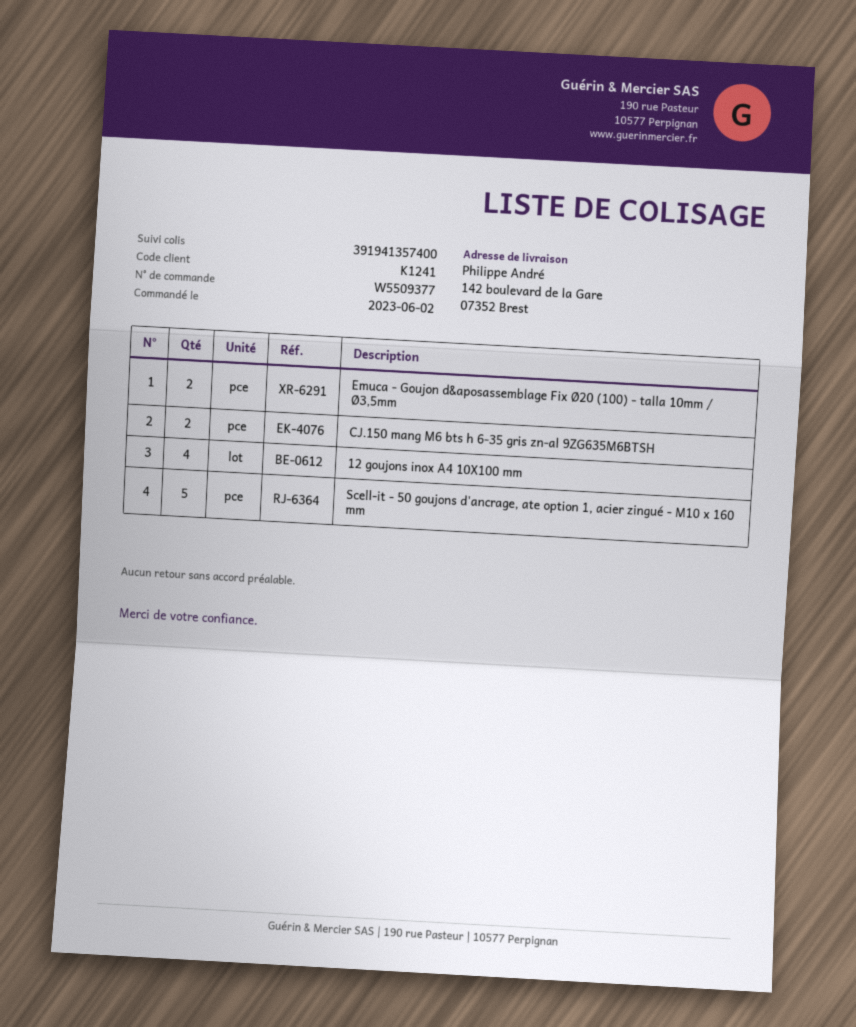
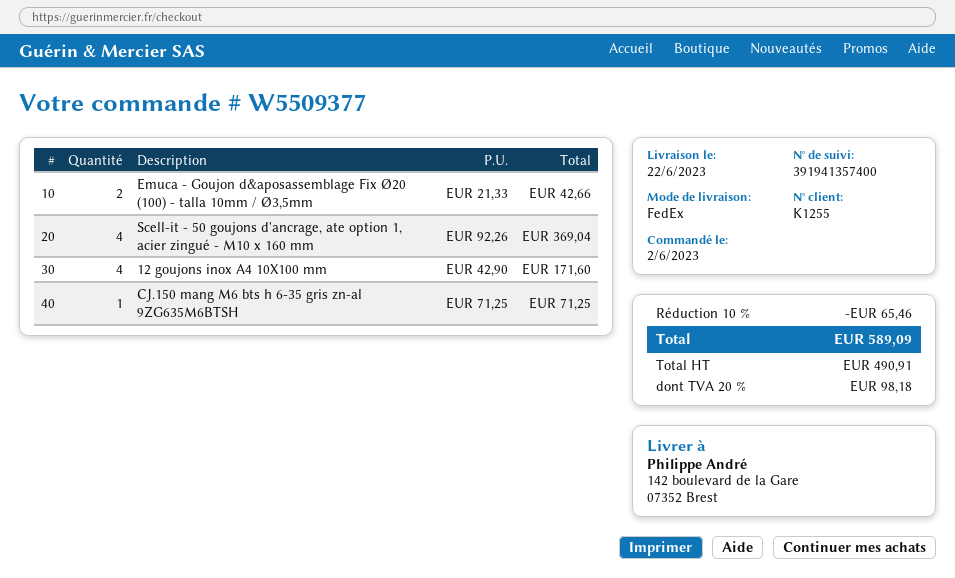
customer number: K1241 -> K1255
CJ.150 mang M6 bts h 6-35 gris zn-al 9ZG635M6BTSH: 2 -> 1
Scell-it - 50 goujons d'ancrage, ate option 1, acier zingué - M10 x 160 mm: 5 -> 4

